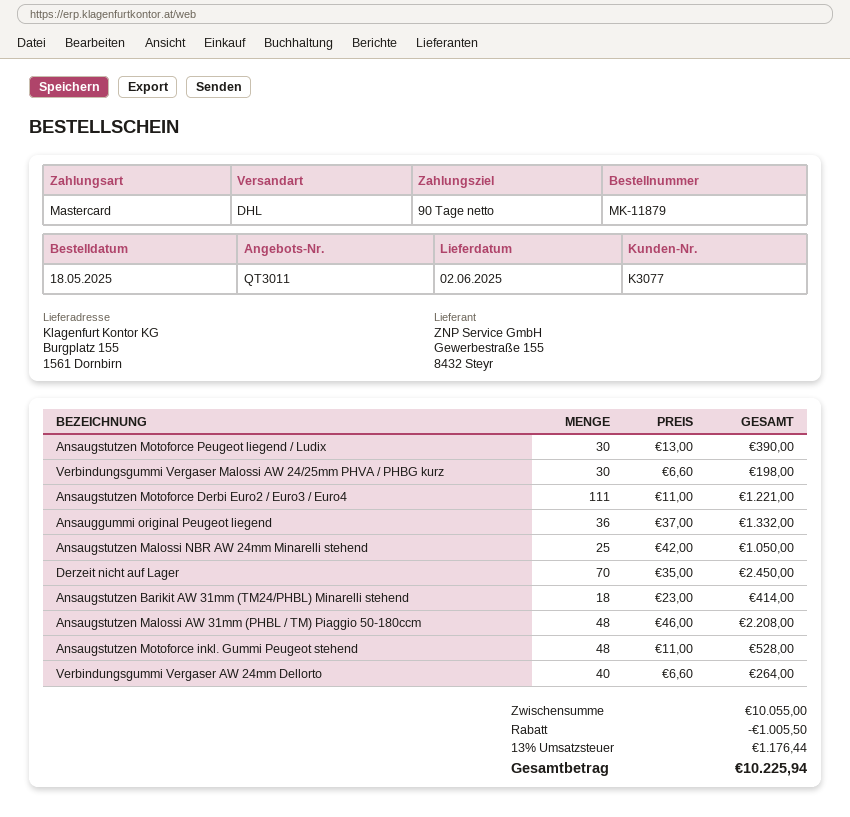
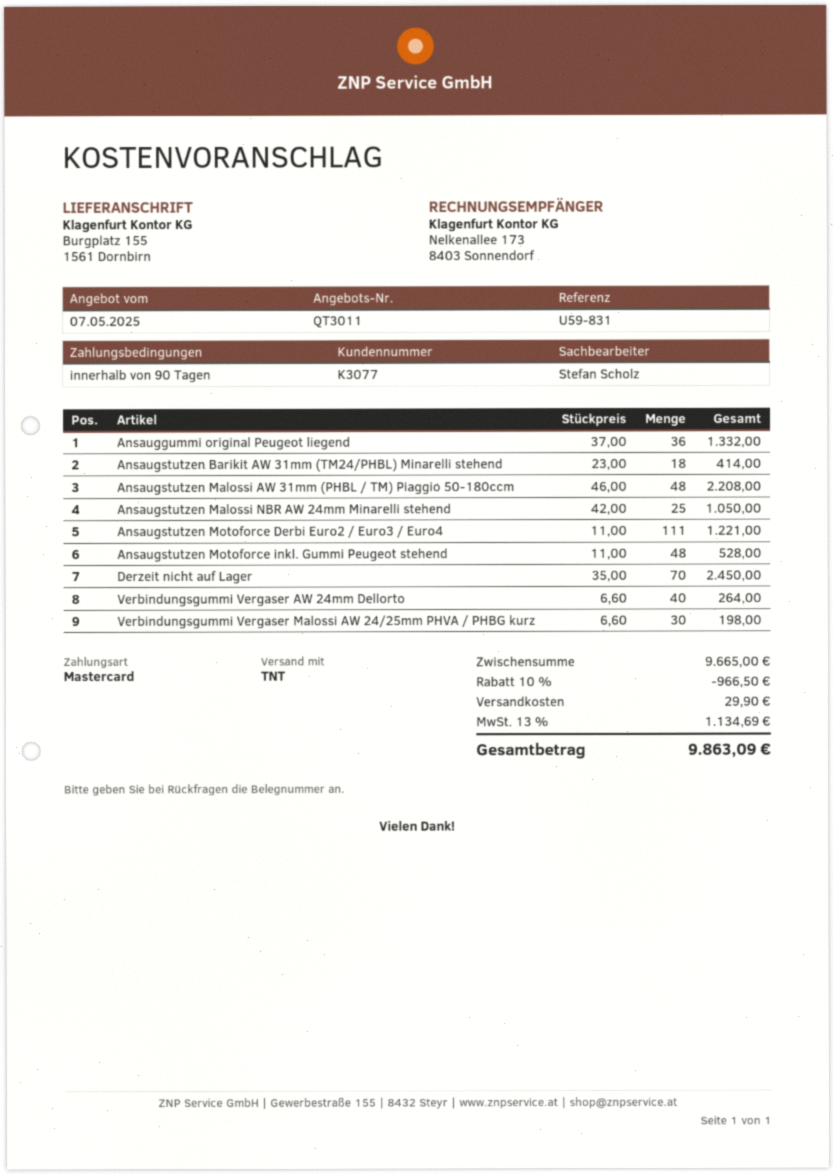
shipping method: DHL -> TNT
Ansaugstutzen Motoforce Peugeot liegend / Ludix: 30 x 13.00 = 390.00 -> none
subtotal: 10055.00 -> 9665.00
discount: 1005.50 -> 966.50
shipping: none -> 29.90
tax: 13% = 1176.44 -> 13% = 1134.69
total: 10225.94 -> 9863.09

